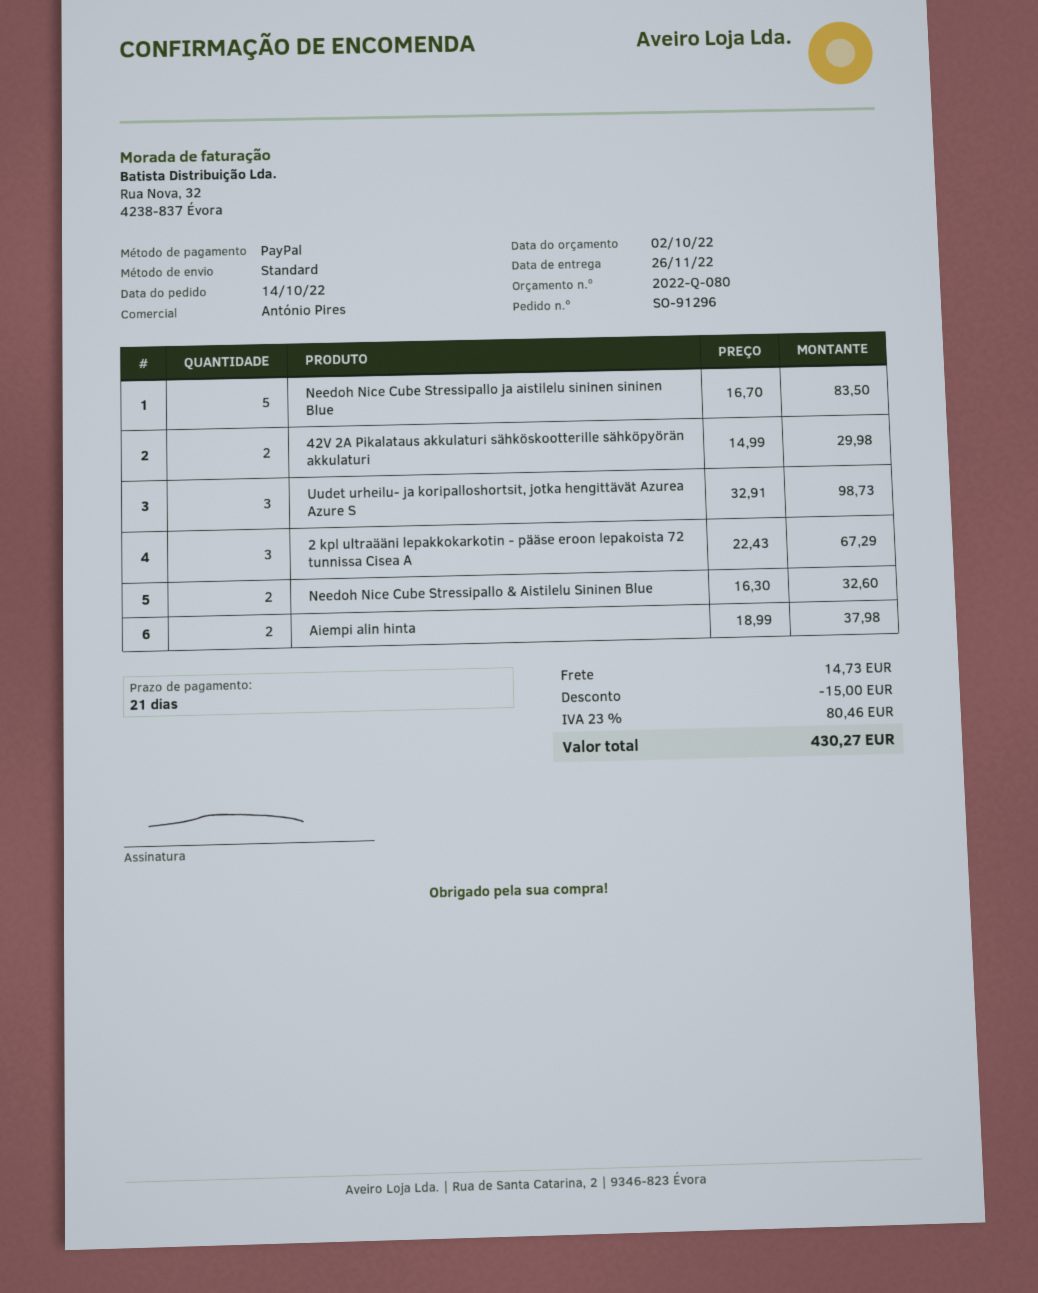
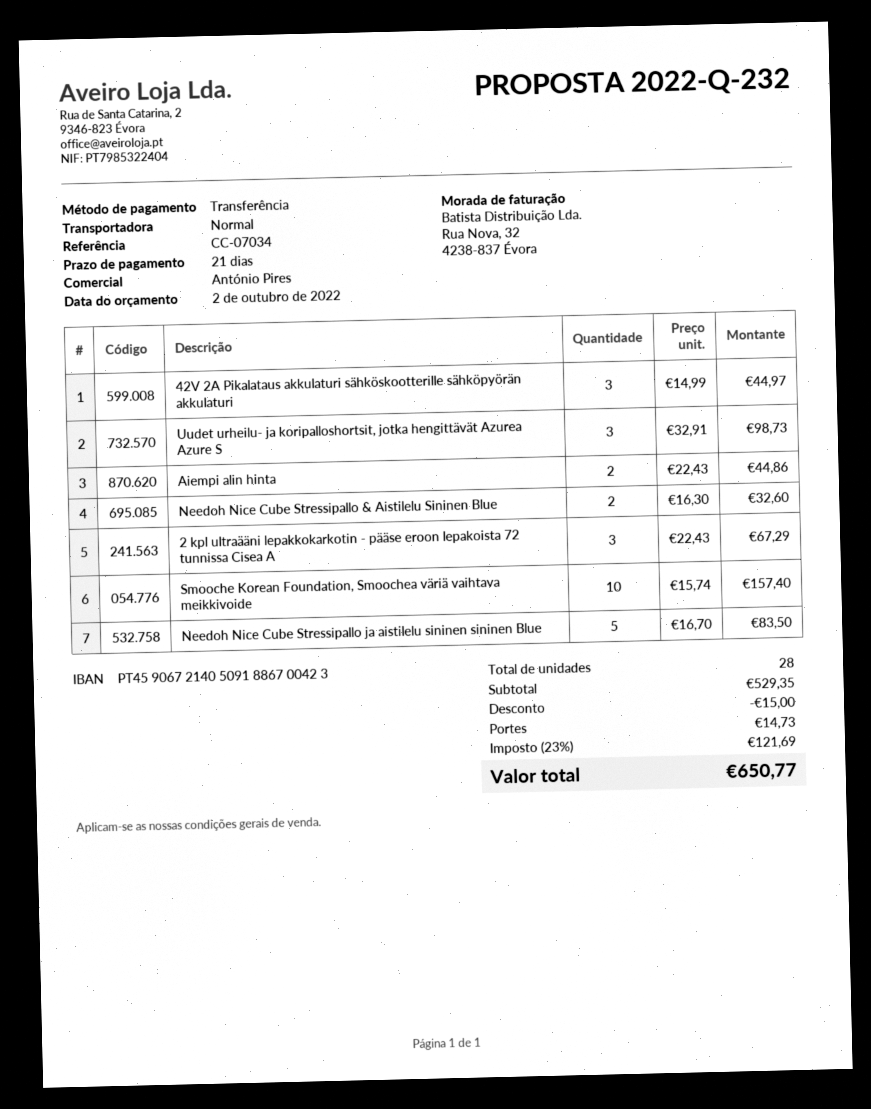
quote number: 2022-Q-080 -> 2022-Q-232
payment method: PayPal -> bank transfer
42V 2A Pikalataus akkulaturi sähköskootterille sähköpyörän akkulaturi: 2 x 14.99 = 29.98 -> 3 x 14.99 = 44.97
Aiempi alin hinta: 2 x 18.99 = 37.98 -> 2 x 22.43 = 44.86
Smooche Korean Foundation, Smoochea väriä vaihtava meikkivoide: none -> 10 x 15.74 = 157.40
tax: 23% = 80.46 -> 23% = 121.69
total: 430.27 -> 650.77

